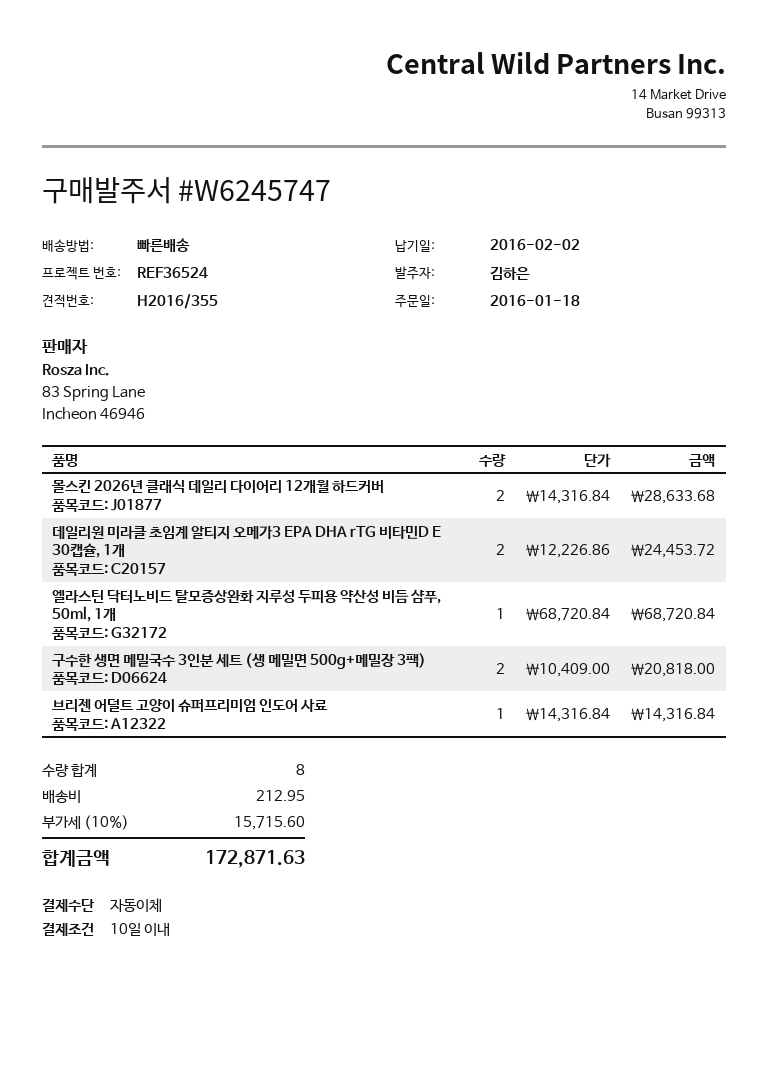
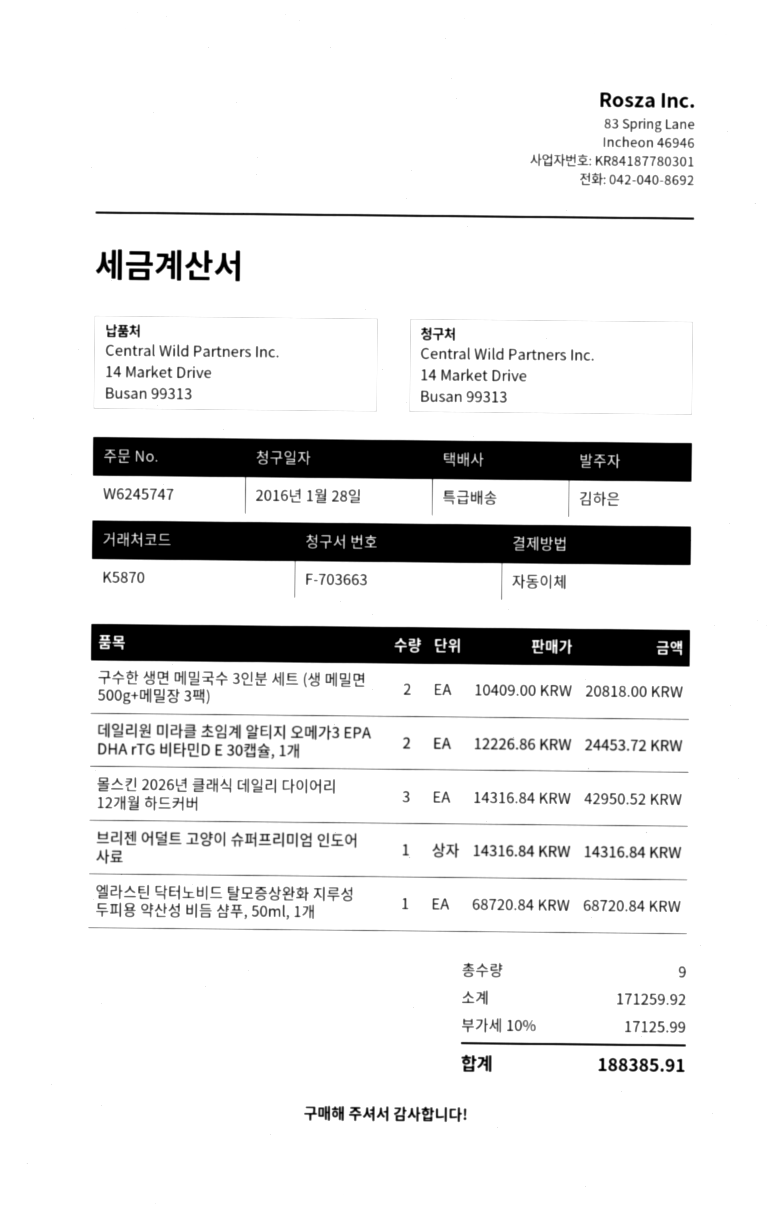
몰스킨 2026년 클래식 데일리 다이어리 12개월 하드커버: 2 x 14316.84 = 28633.68 -> 3 x 14316.84 = 42950.52
total quantity: 8 -> 9
shipping: 212.95 -> none
tax: 10% = 15715.60 -> 10% = 17125.99
total: 172871.63 -> 188385.91

